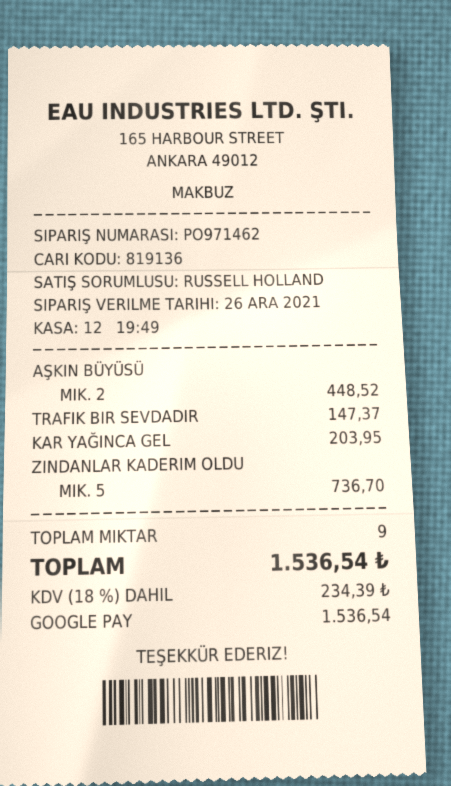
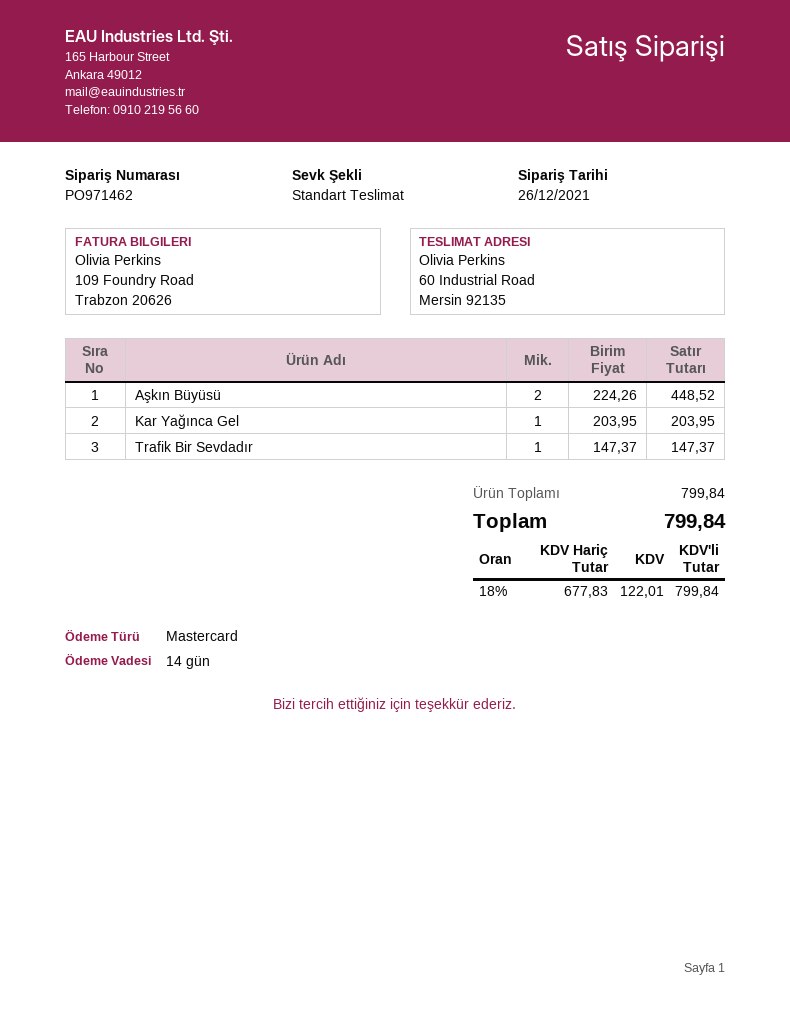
payment method: Google Pay -> Mastercard
ZINDANLAR KADERIM OLDU: 5 for 736.70 -> none
tax: 18% = 234.39 -> 18% = 122.01
total: 1536.54 -> 799.84

